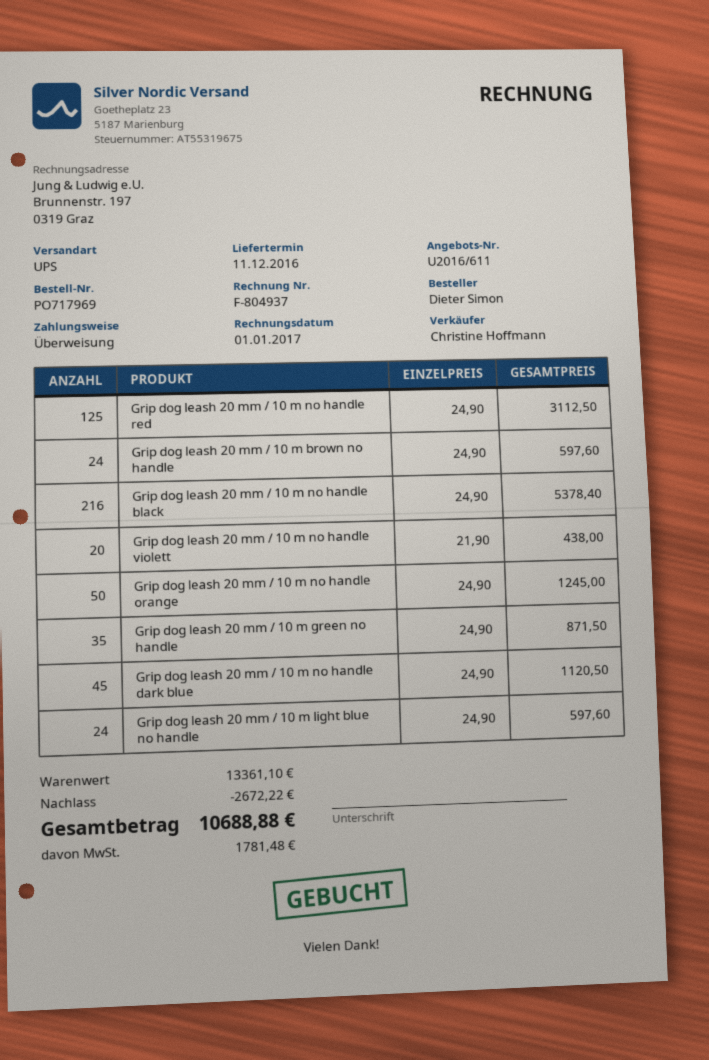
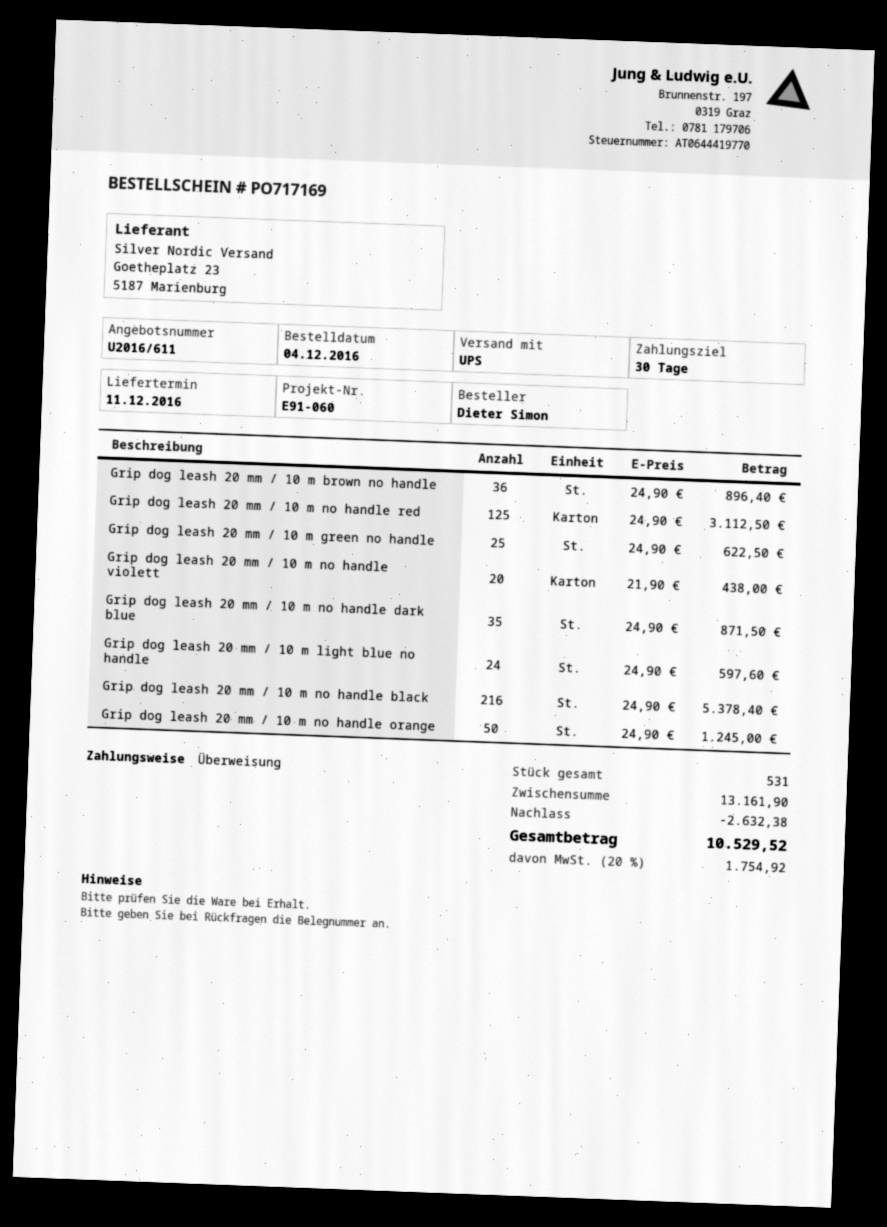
order number: PO717969 -> PO717169
Grip dog leash 20 mm / 10 m brown no handle: 24 x 24.90 = 597.60 -> 36 x 24.90 = 896.40
Grip dog leash 20 mm / 10 m green no handle: 35 x 24.90 = 871.50 -> 25 x 24.90 = 622.50
Grip dog leash 20 mm / 10 m no handle dark blue: 45 x 24.90 = 1120.50 -> 35 x 24.90 = 871.50
subtotal: 13361.10 -> 13161.90
discount: 2672.22 -> 2632.38
tax: 1781.48 -> 1754.92
total: 10688.88 -> 10529.52

